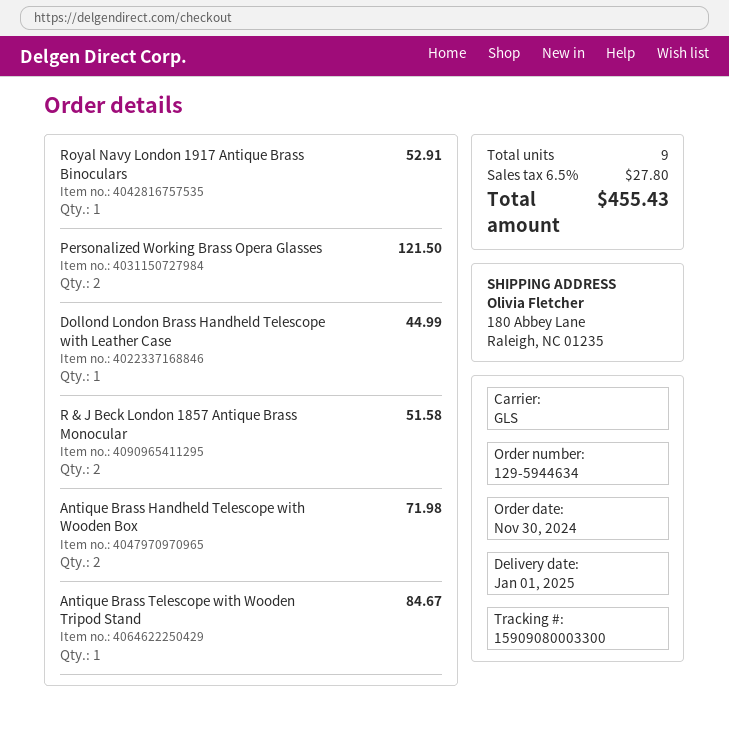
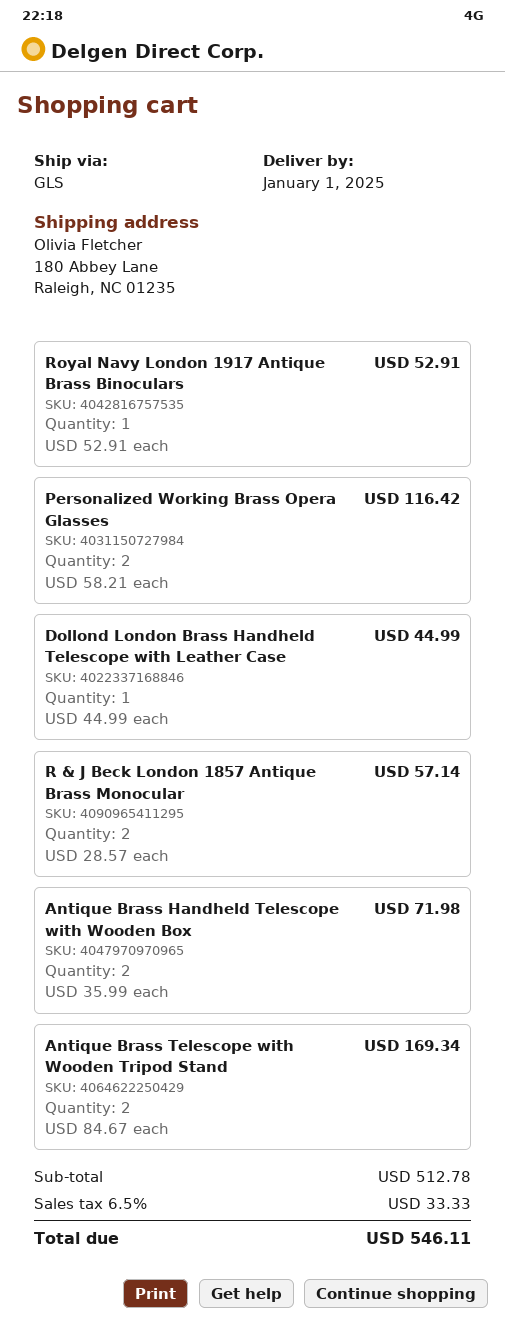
Personalized Working Brass Opera Glasses: 2 for 121.50 -> 2 for 116.42
R & J Beck London 1857 Antique Brass Monocular: 2 for 51.58 -> 2 for 57.14
Antique Brass Telescope with Wooden Tripod Stand: 1 for 84.67 -> 2 for 169.34
tax: 6.5% = 27.80 -> 6.5% = 33.33
total: 455.43 -> 546.11

